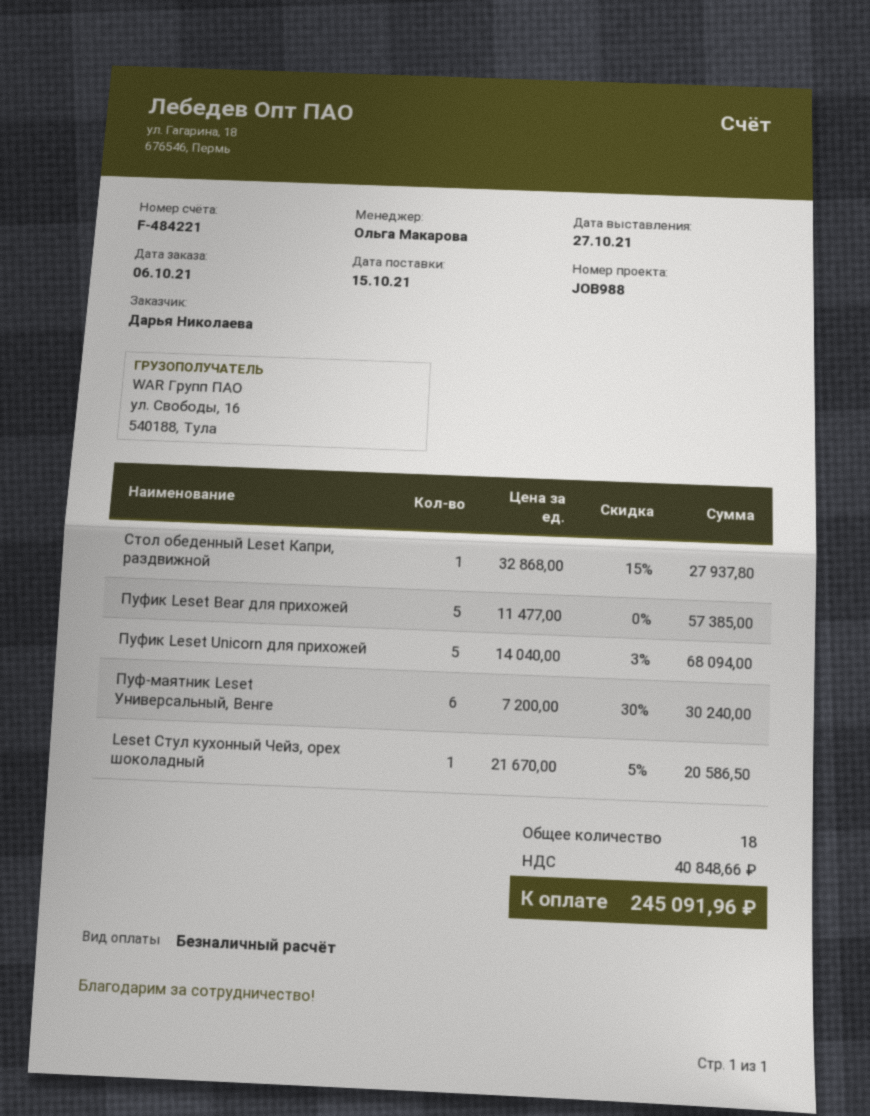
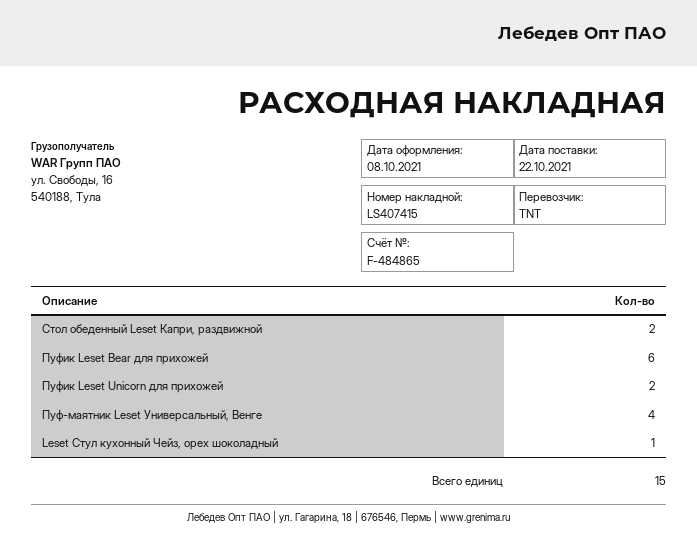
order date: 2021-10-06 -> 2021-10-08
delivery date: 2021-10-15 -> 2021-10-22
invoice number: F-484221 -> F-484865
Стол обеденный Leset Капри, раздвижной: 1 -> 2
Пуфик Leset Bear для прихожей: 5 -> 6
Пуфик Leset Unicorn для прихожей: 5 -> 2
Пуф-маятник Leset Универсальный, Венге: 6 -> 4
total quantity: 18 -> 15

